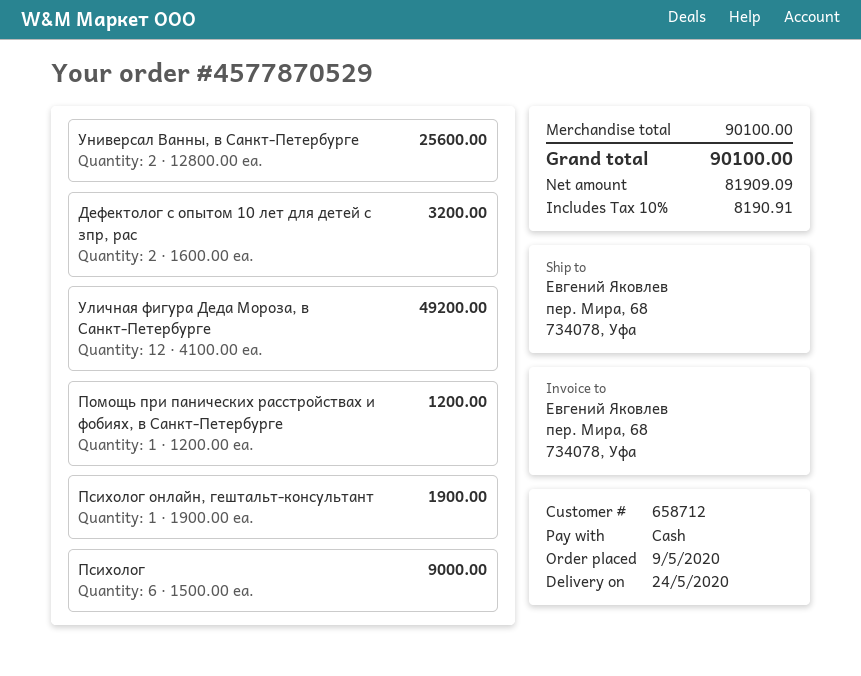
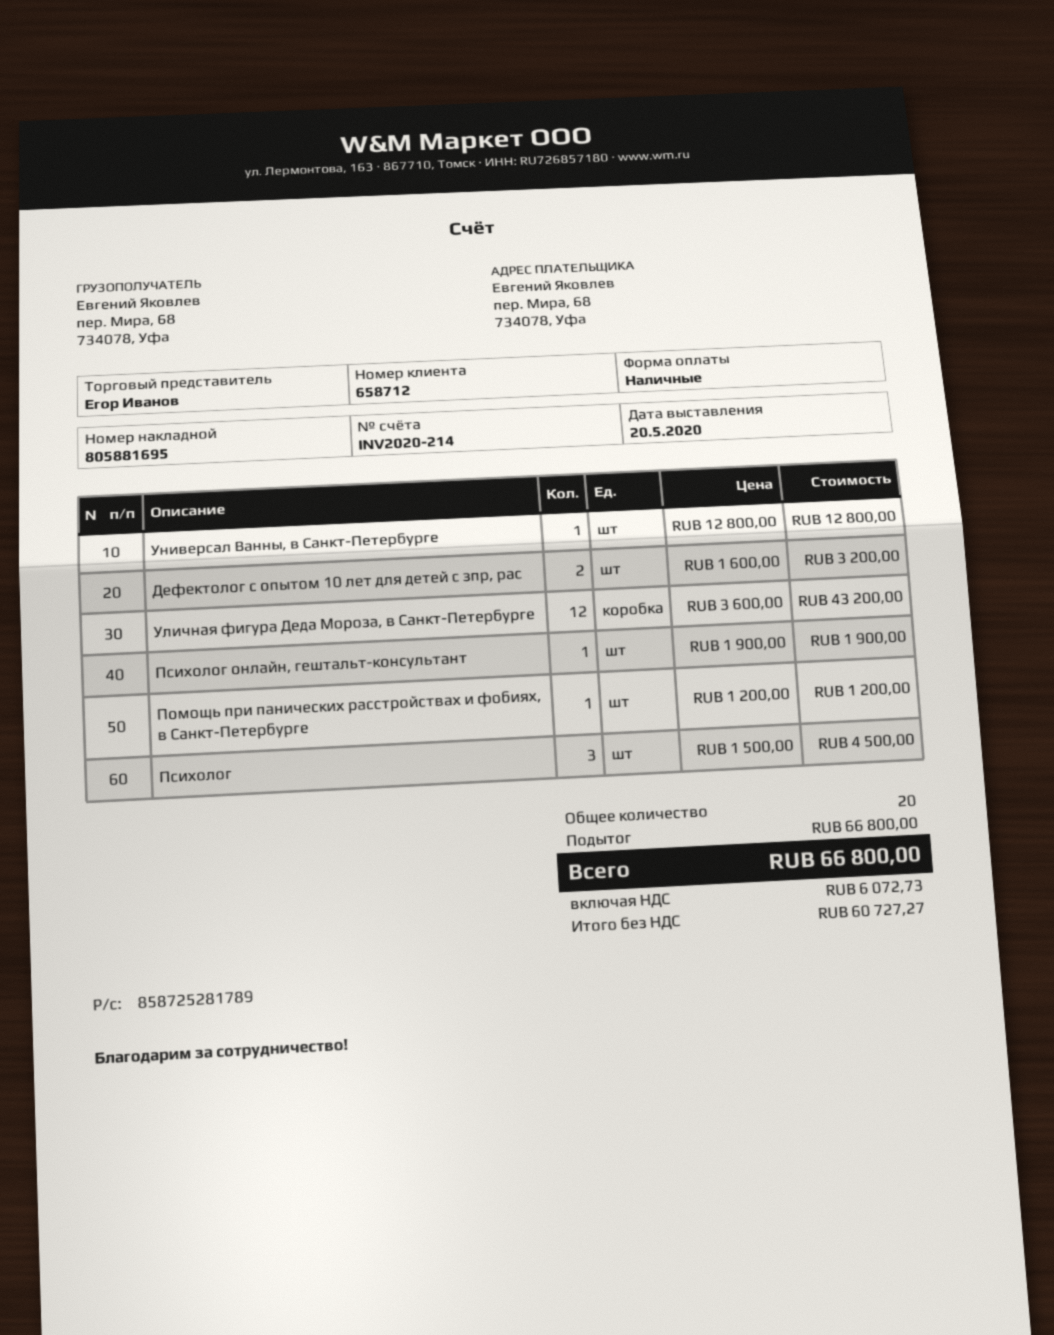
Универсал Ванны, в Санкт-Петербурге: 2 x 12800.00 = 25600.00 -> 1 x 12800.00 = 12800.00
Уличная фигура Деда Мороза, в Санкт-Петербурге: 12 x 4100.00 = 49200.00 -> 12 x 3600.00 = 43200.00
Психолог: 6 x 1500.00 = 9000.00 -> 3 x 1500.00 = 4500.00
subtotal: 90100.00 -> 66800.00
net: 81909.09 -> 60727.27
tax: 8190.91 -> 6072.73
total: 90100.00 -> 66800.00

